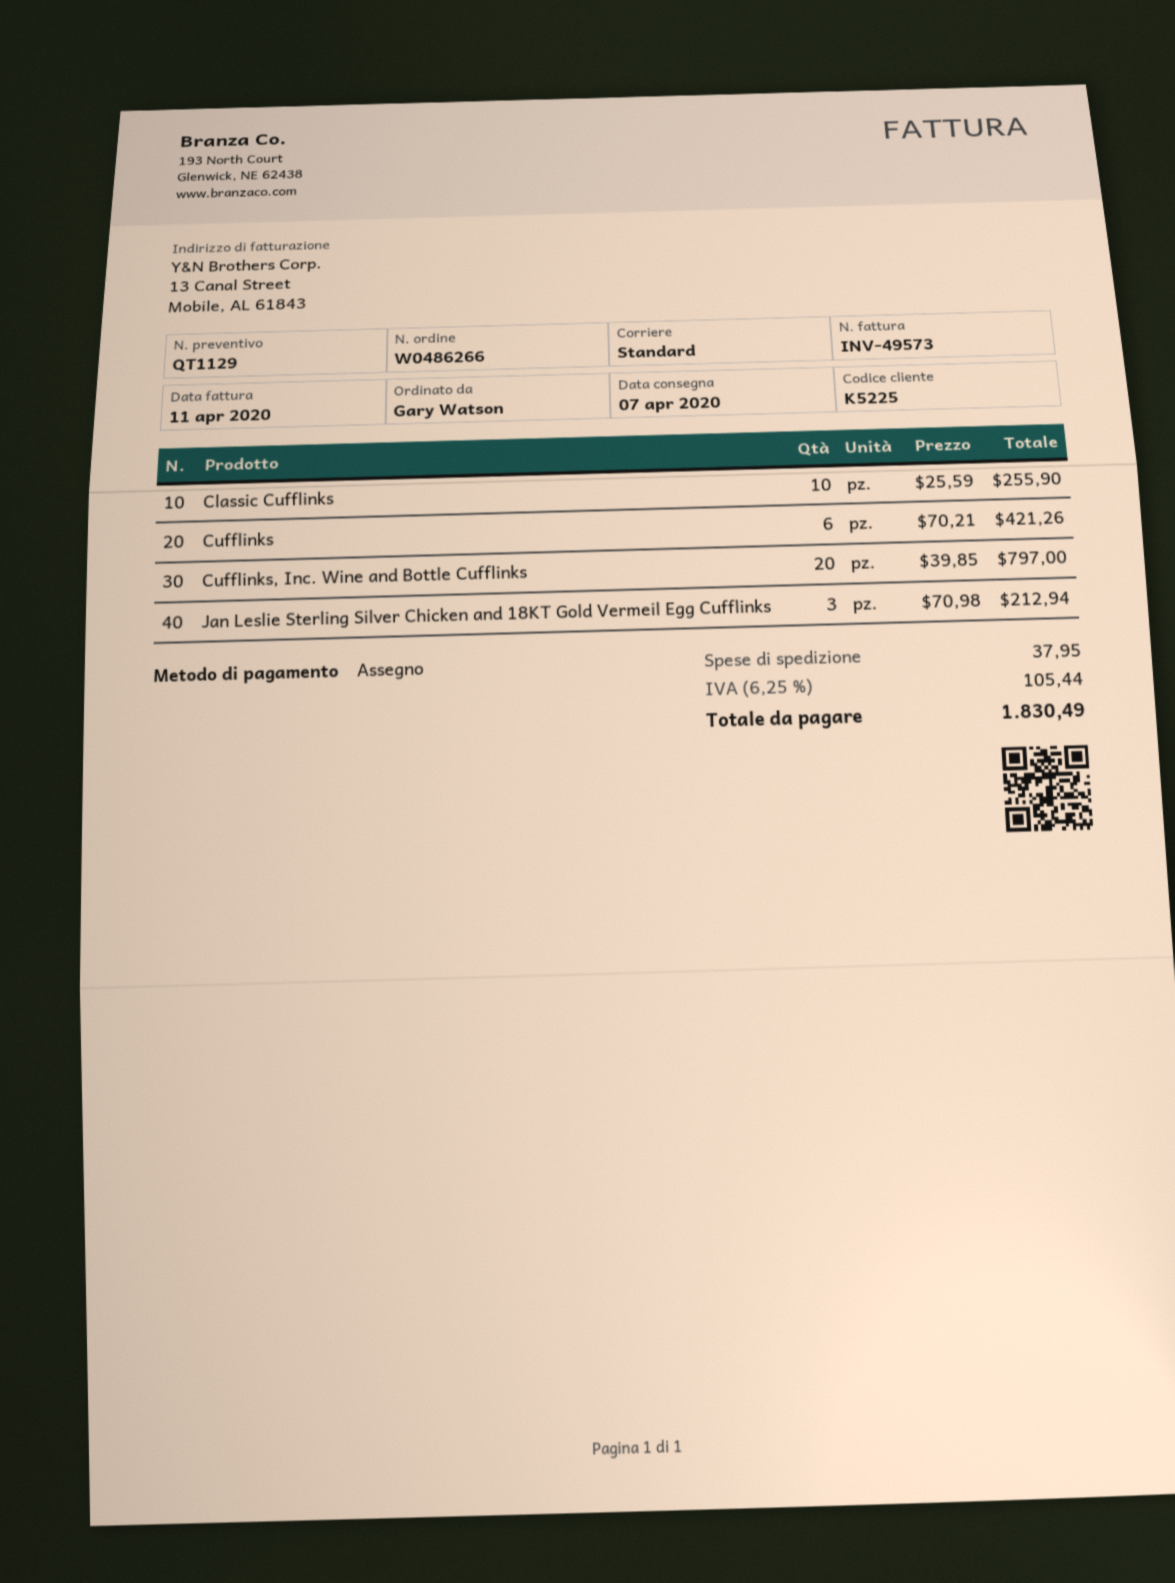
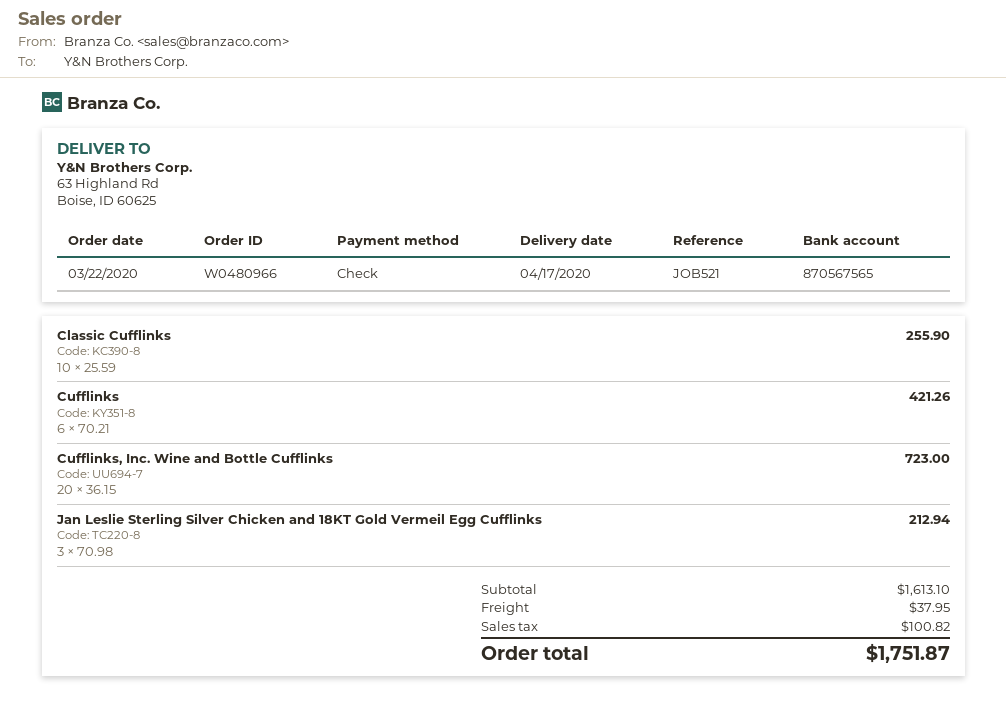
order number: W0486266 -> W0480966
delivery date: 2020-04-07 -> 2020-04-17
Cufflinks, Inc. Wine and Bottle Cufflinks: 20 x 39.85 = 797.00 -> 20 x 36.15 = 723.00
tax: 105.44 -> 100.82
total: 1830.49 -> 1751.87

